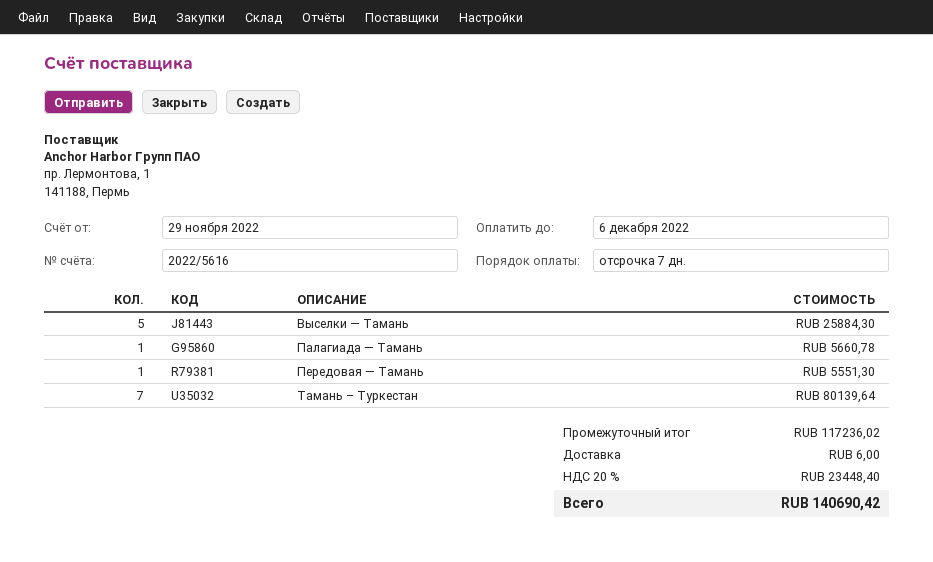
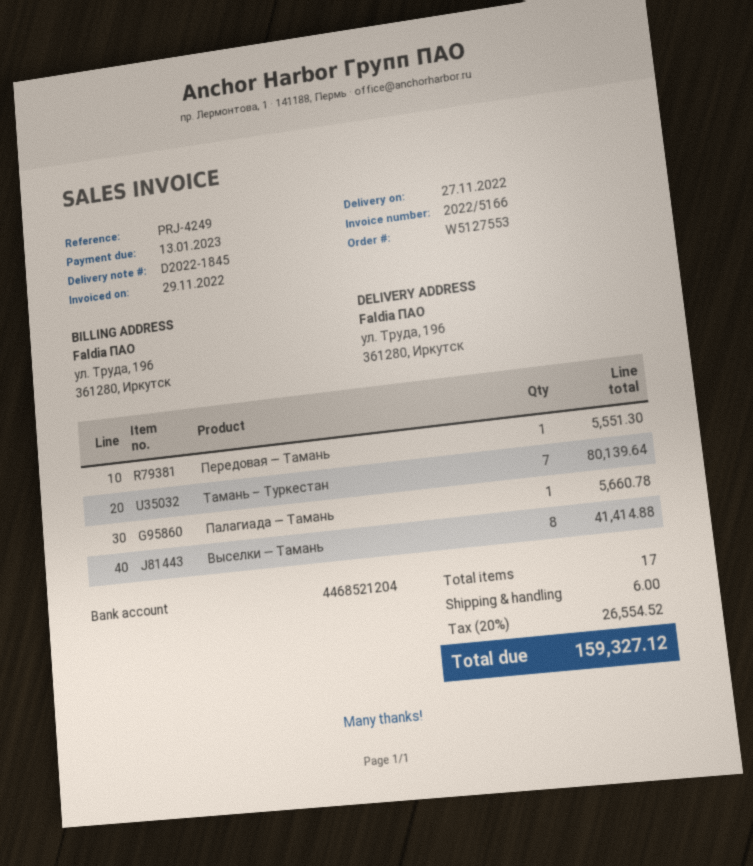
invoice number: 2022/5616 -> 2022/5166
due date: 2022-12-06 -> 2023-01-13
Выселки — Тамань: 5 for 25884.30 -> 8 for 41414.88
tax: 20% = 23448.40 -> 20% = 26554.52
total: 140690.42 -> 159327.12

